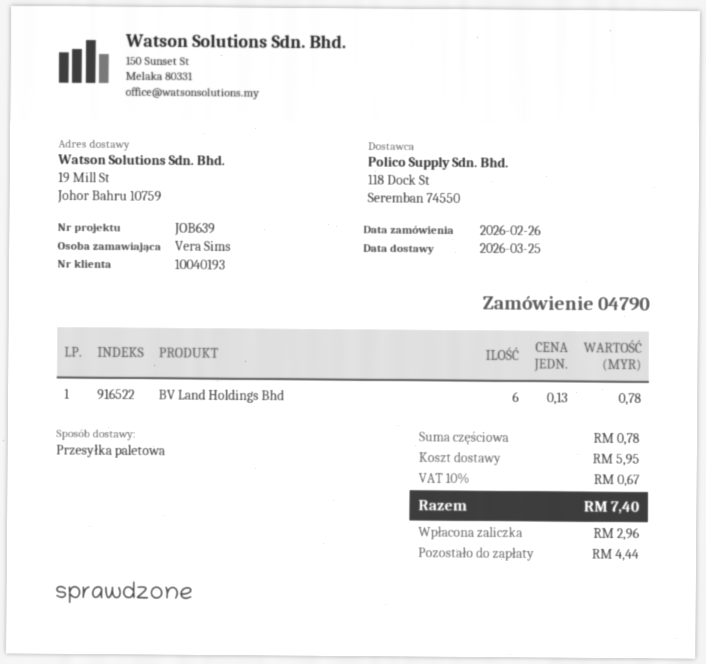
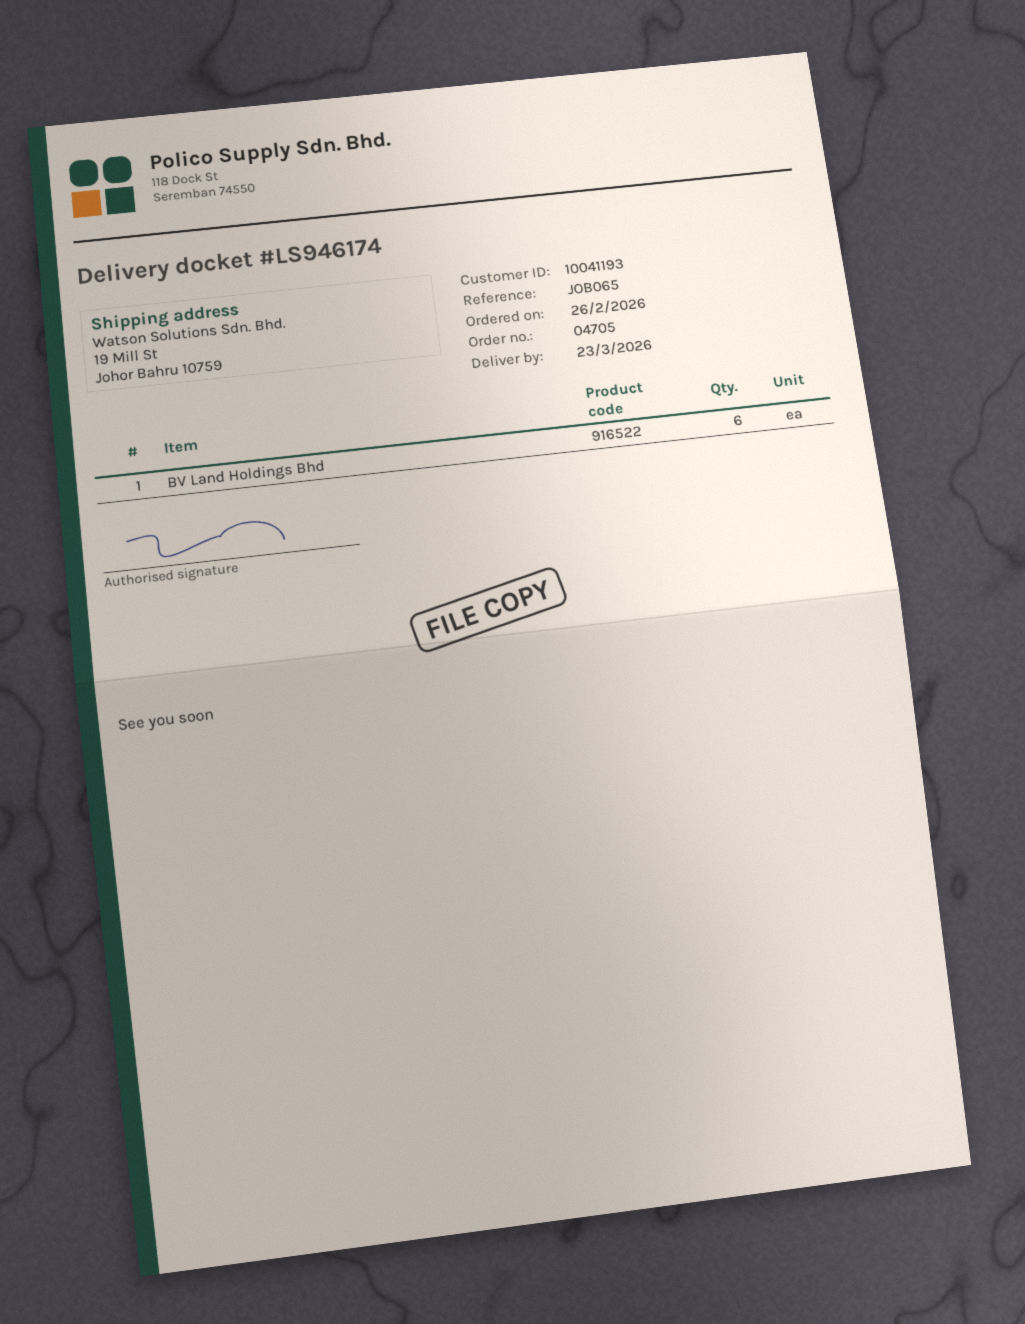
order number: 04790 -> 04705
delivery date: 2026-03-25 -> 2026-03-23
customer number: 10040193 -> 10041193
reference: JOB639 -> JOB065

